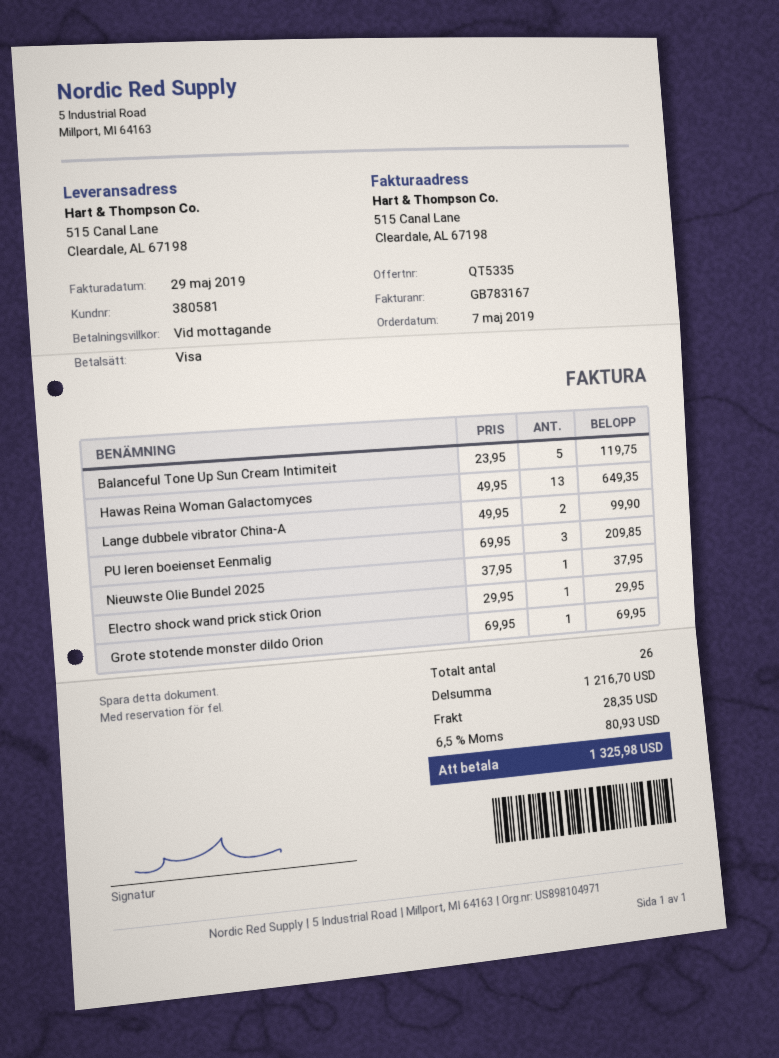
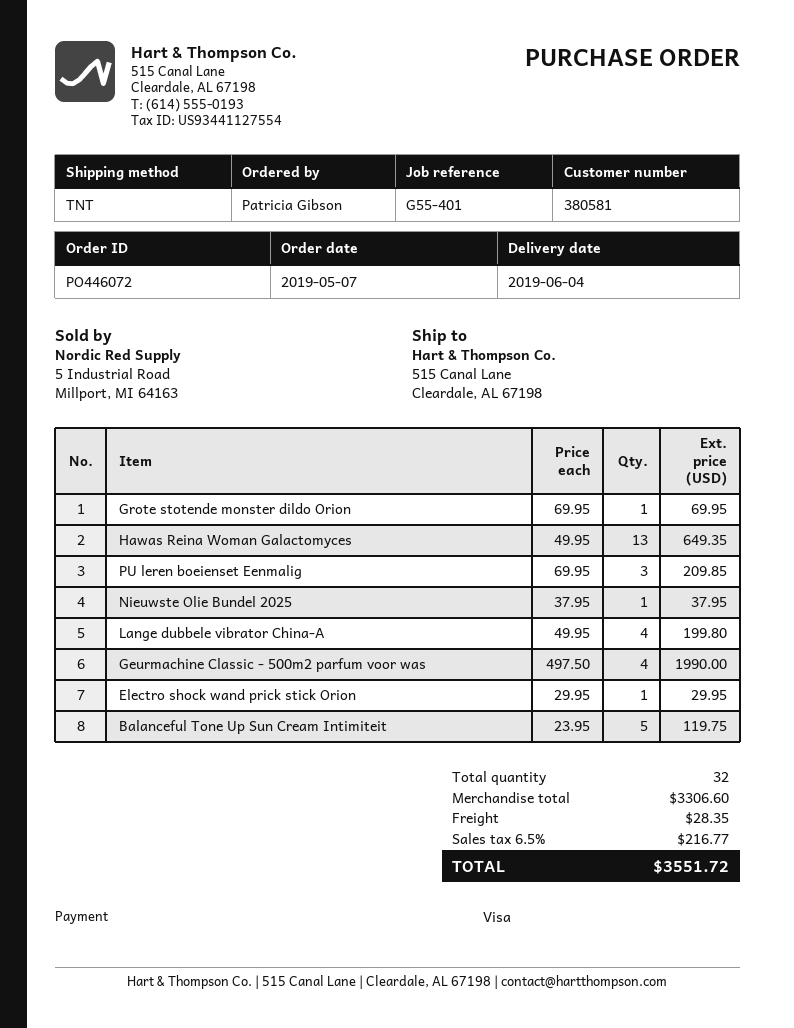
Lange dubbele vibrator China-A: 2 x 49.95 = 99.90 -> 4 x 49.95 = 199.80
Geurmachine Classic - 500m2 parfum voor was: none -> 4 x 497.50 = 1990.00
total quantity: 26 -> 32
subtotal: 1216.70 -> 3306.60
tax: 6.5% = 80.93 -> 6.5% = 216.77
total: 1325.98 -> 3551.72

